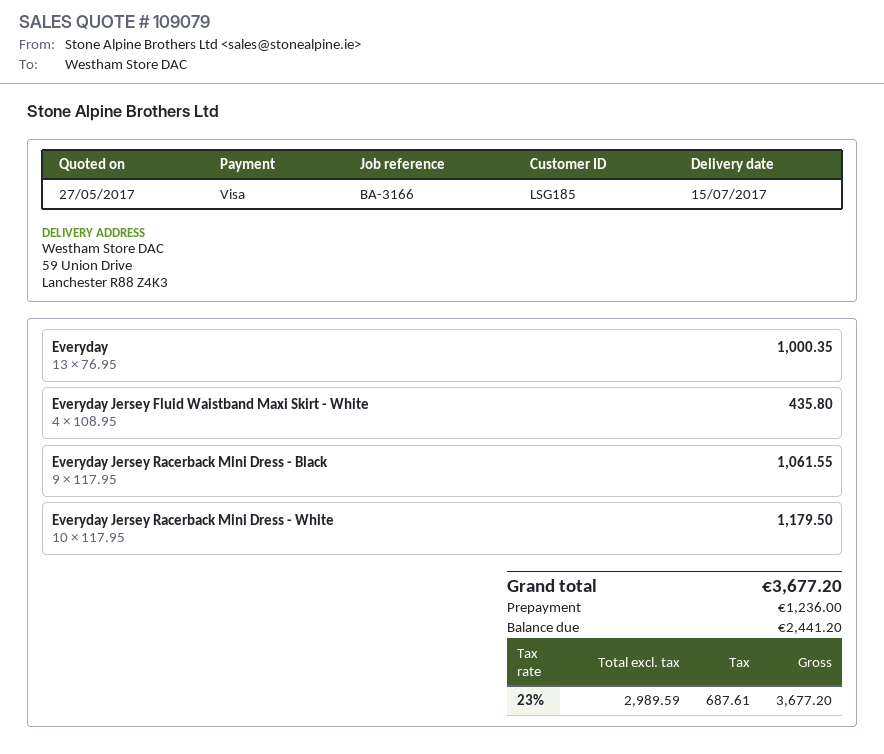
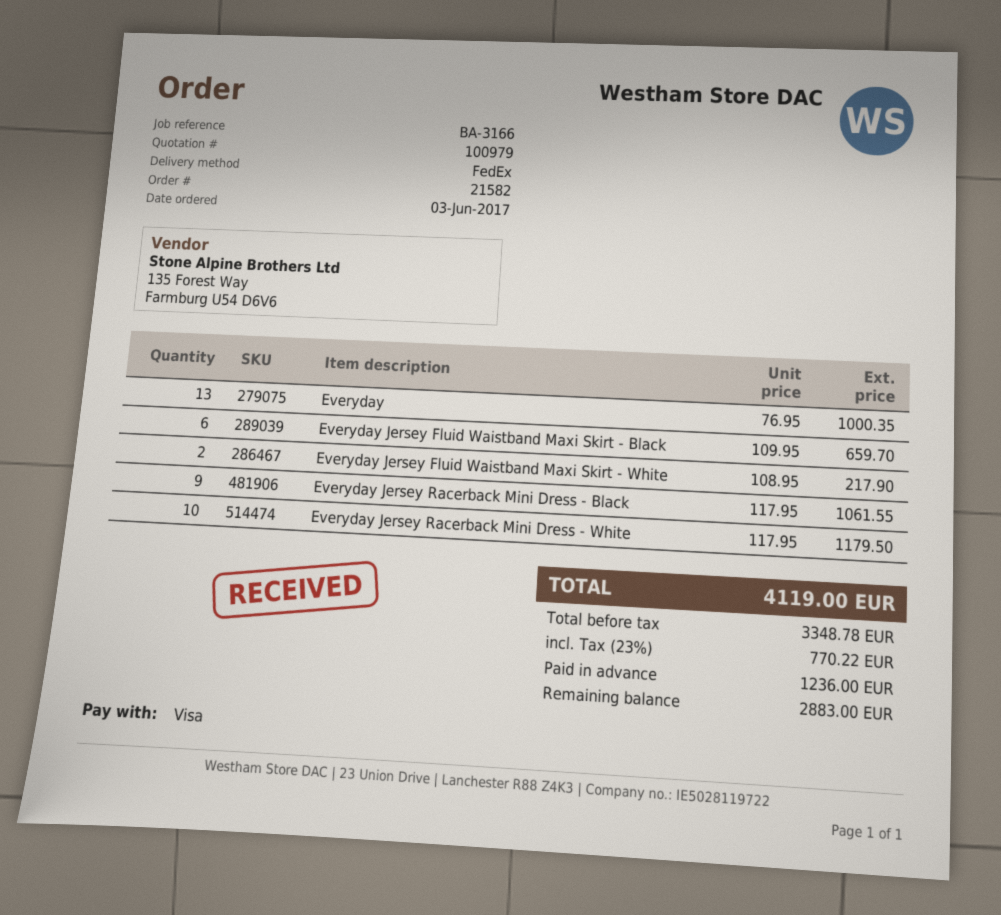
quote number: 109079 -> 100979
Everyday Jersey Fluid Waistband Maxi Skirt - White: 4 x 108.95 = 435.80 -> 2 x 108.95 = 217.90
Everyday Jersey Fluid Waistband Maxi Skirt - Black: none -> 6 x 109.95 = 659.70
net: 2989.59 -> 3348.78
tax: 23% = 687.61 -> 23% = 770.22
total: 3677.20 -> 4119.00
balance: 2441.20 -> 2883.00

